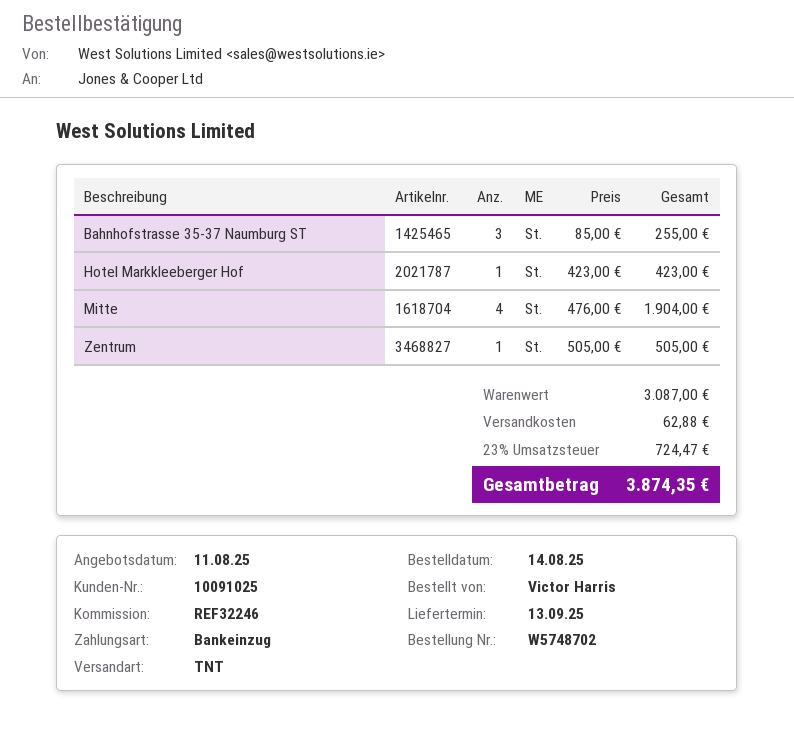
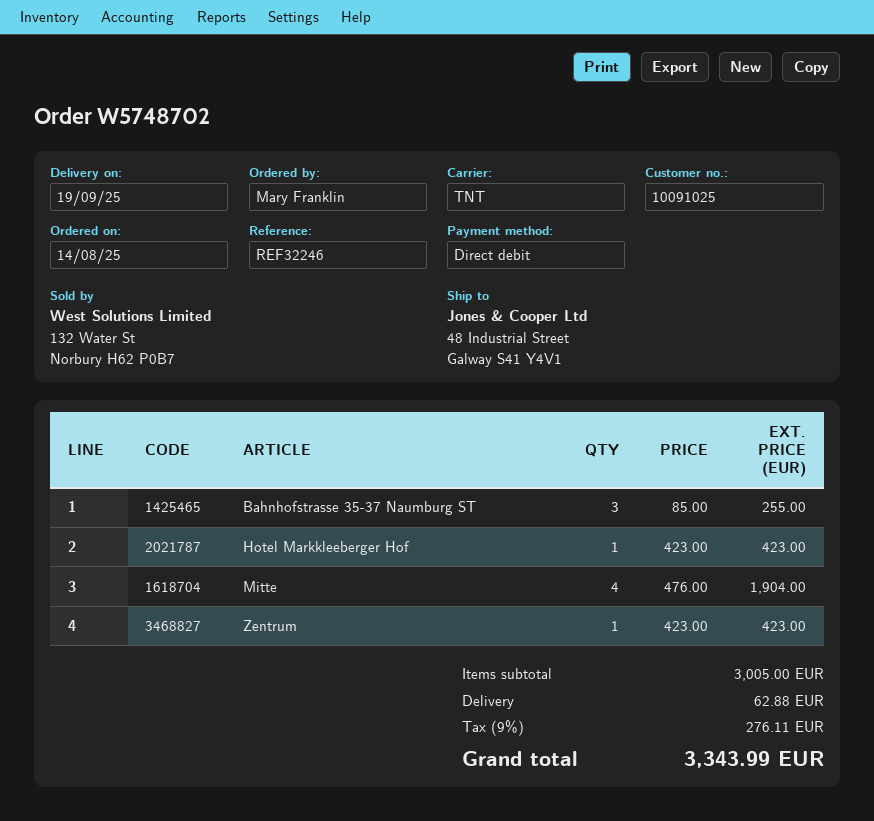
delivery date: 2025-09-13 -> 2025-09-19
ordered by: Victor Harris -> Mary Franklin
Zentrum: 1 x 505.00 = 505.00 -> 1 x 423.00 = 423.00
subtotal: 3087.00 -> 3005.00
tax: 23% = 724.47 -> 9% = 276.11
total: 3874.35 -> 3343.99

